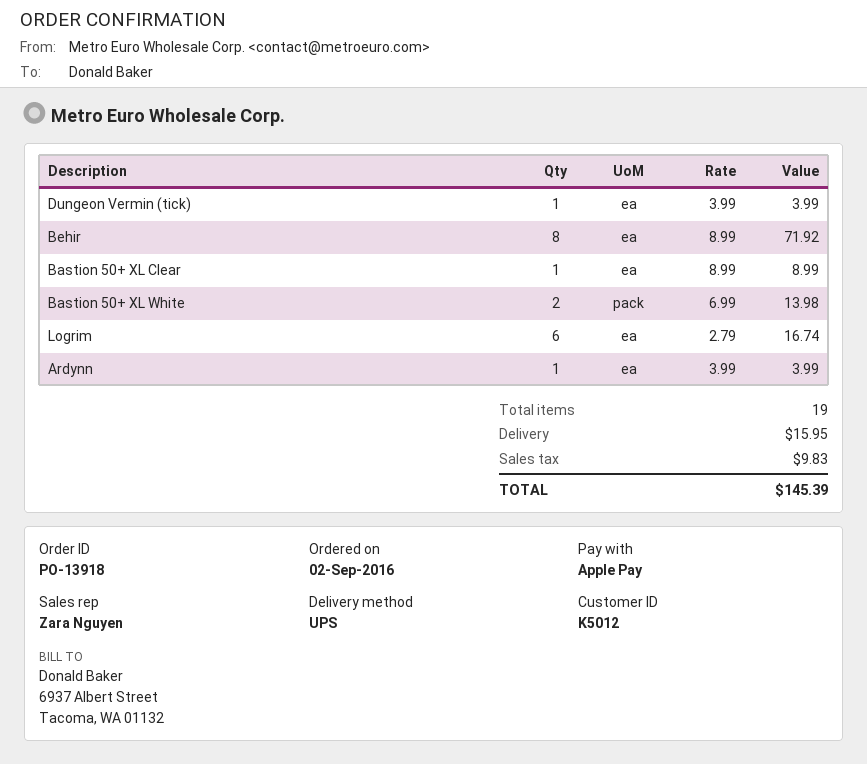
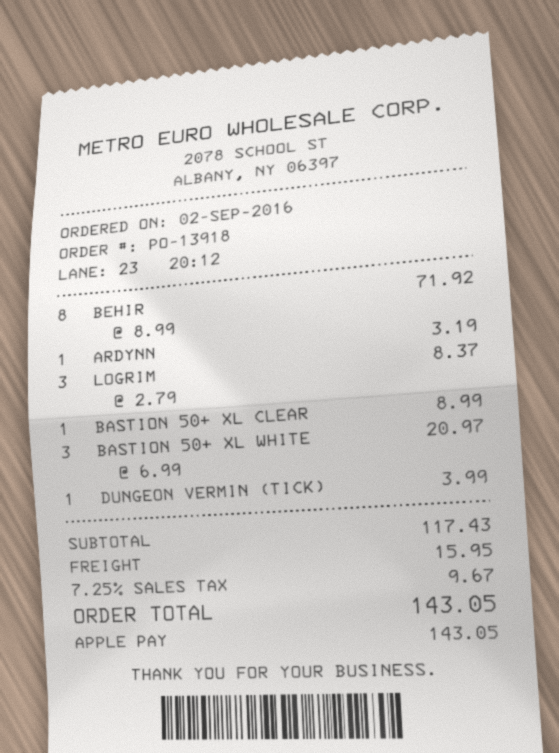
Bastion 50+ XL White: 2 x 6.99 = 13.98 -> 3 x 6.99 = 20.97
Logrim: 6 x 2.79 = 16.74 -> 3 x 2.79 = 8.37
Ardynn: 1 x 3.99 = 3.99 -> 1 x 3.19 = 3.19
tax: 9.83 -> 9.67
total: 145.39 -> 143.05

